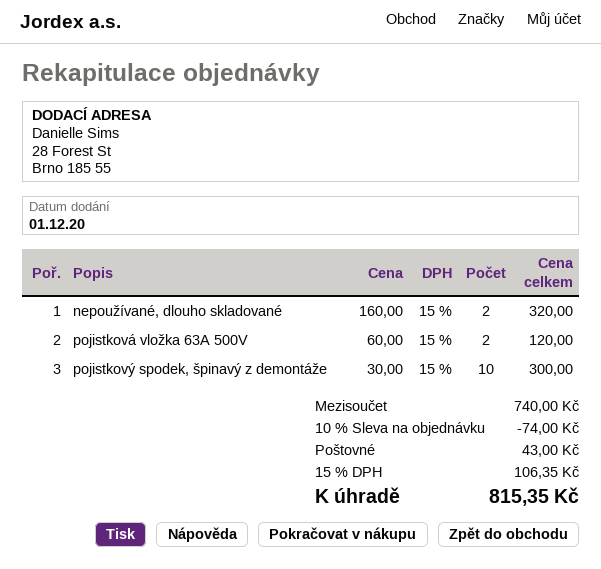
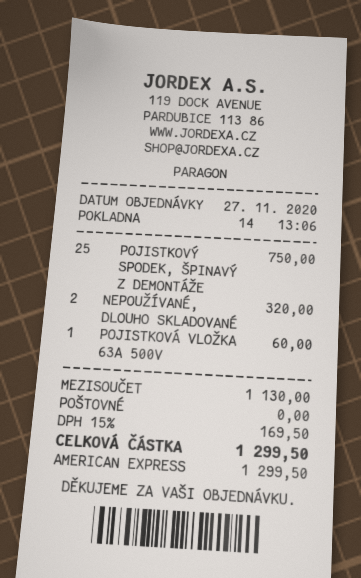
pojistková vložka 63A 500V: 2 for 120.00 -> 1 for 60.00
pojistkový spodek, špinavý z demontáže: 10 for 300.00 -> 25 for 750.00
subtotal: 740.00 -> 1130.00
discount: 10% = 74.00 -> none
shipping: 43.00 -> 0.00
tax: 15% = 106.35 -> 15% = 169.50
total: 815.35 -> 1299.50

